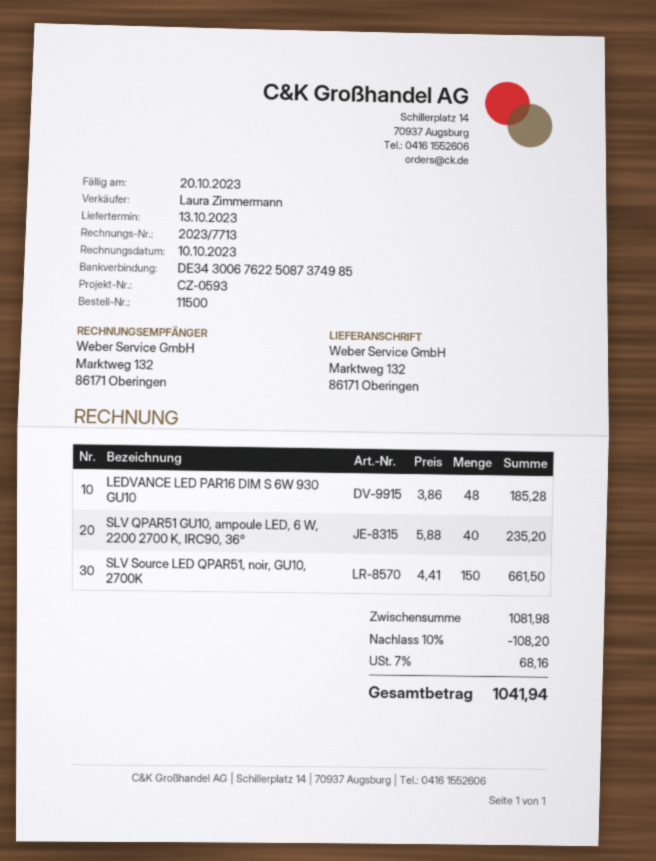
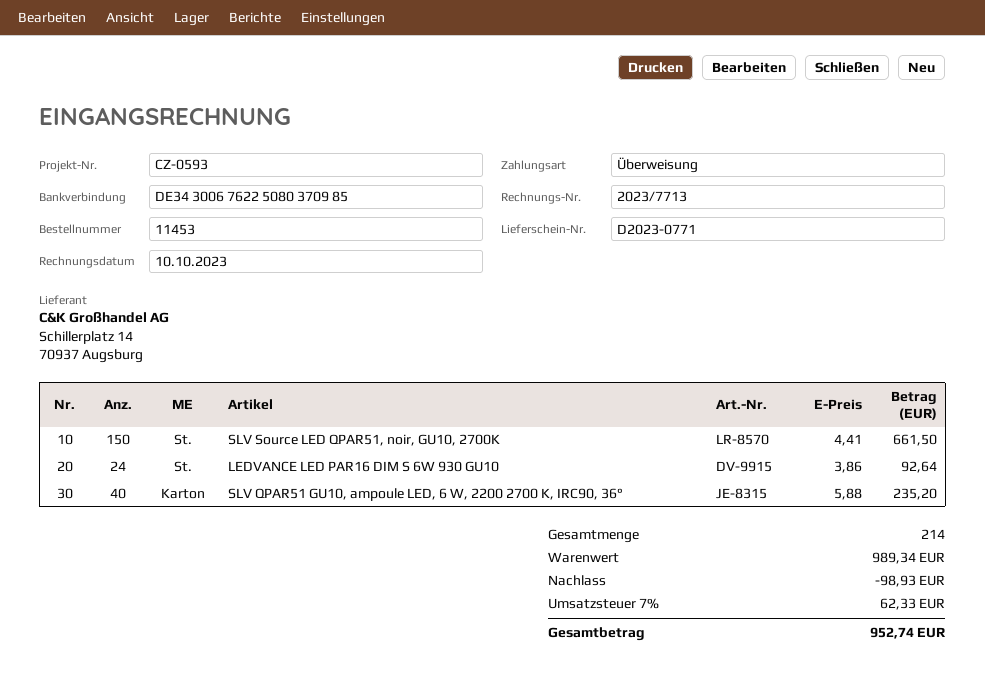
order number: 11500 -> 11453
bank account: DE34300676225087374985 -> DE34300676225080370985
LEDVANCE LED PAR16 DIM S 6W 930 GU10: 48 x 3.86 = 185.28 -> 24 x 3.86 = 92.64
subtotal: 1081.98 -> 989.34
discount: 108.20 -> 98.93
tax: 7% = 68.16 -> 7% = 62.33
total: 1041.94 -> 952.74

